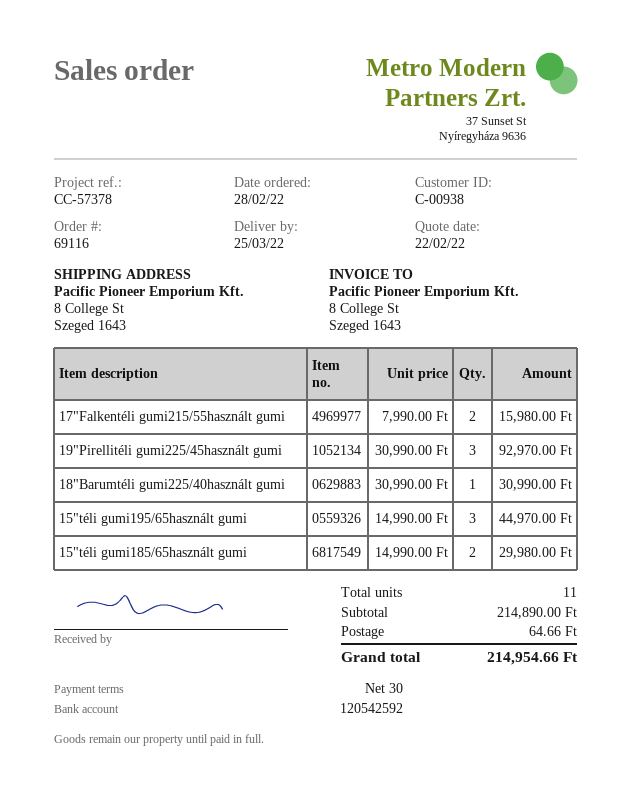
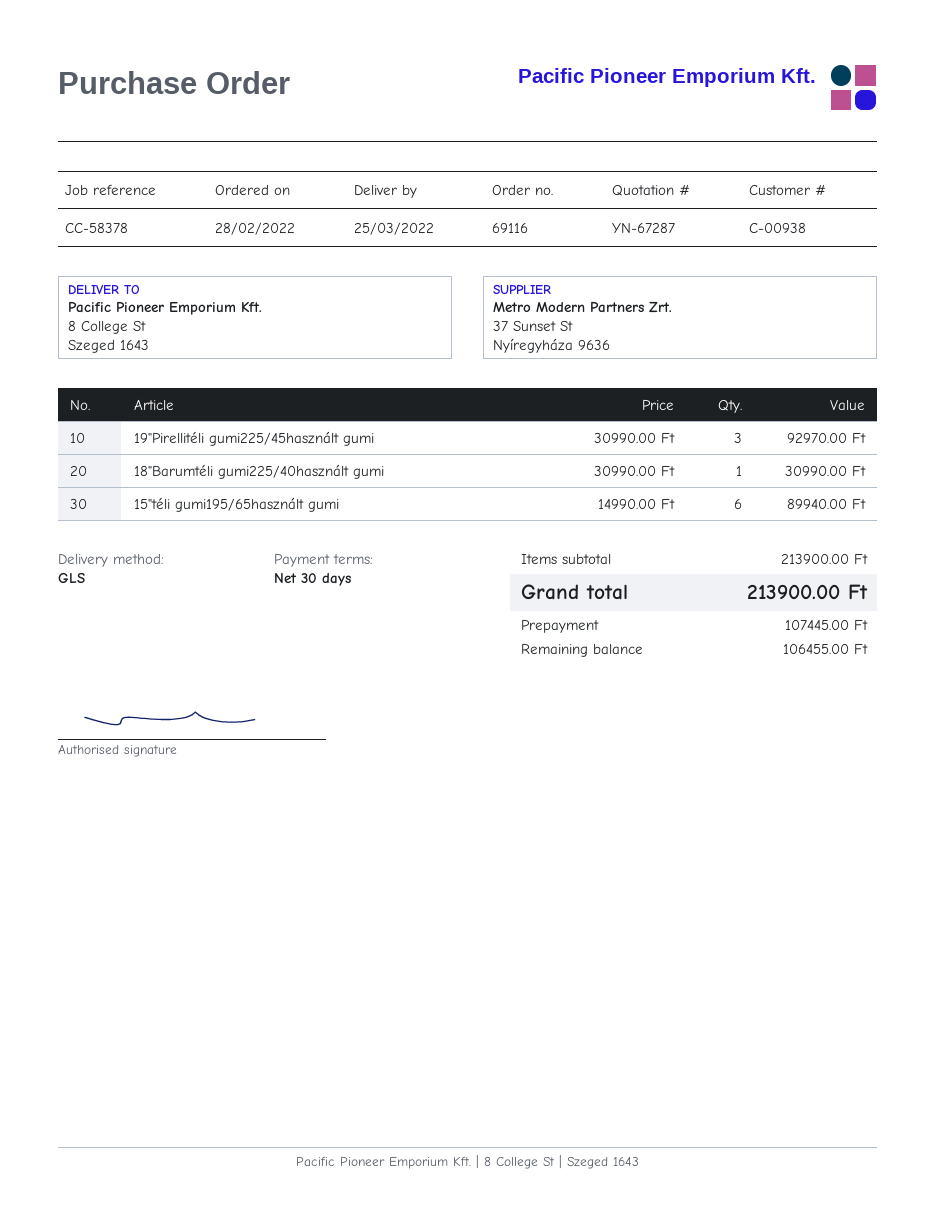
reference: CC-57378 -> CC-58378
17"Falkentéli gumi215/55használt gumi: 2 x 7990.00 = 15980.00 -> none
15"téli gumi195/65használt gumi: 3 x 14990.00 = 44970.00 -> 6 x 14990.00 = 89940.00
15"téli gumi185/65használt gumi: 2 x 14990.00 = 29980.00 -> none
subtotal: 214890.00 -> 213900.00
shipping: 64.66 -> none
total: 214954.66 -> 213900.00

